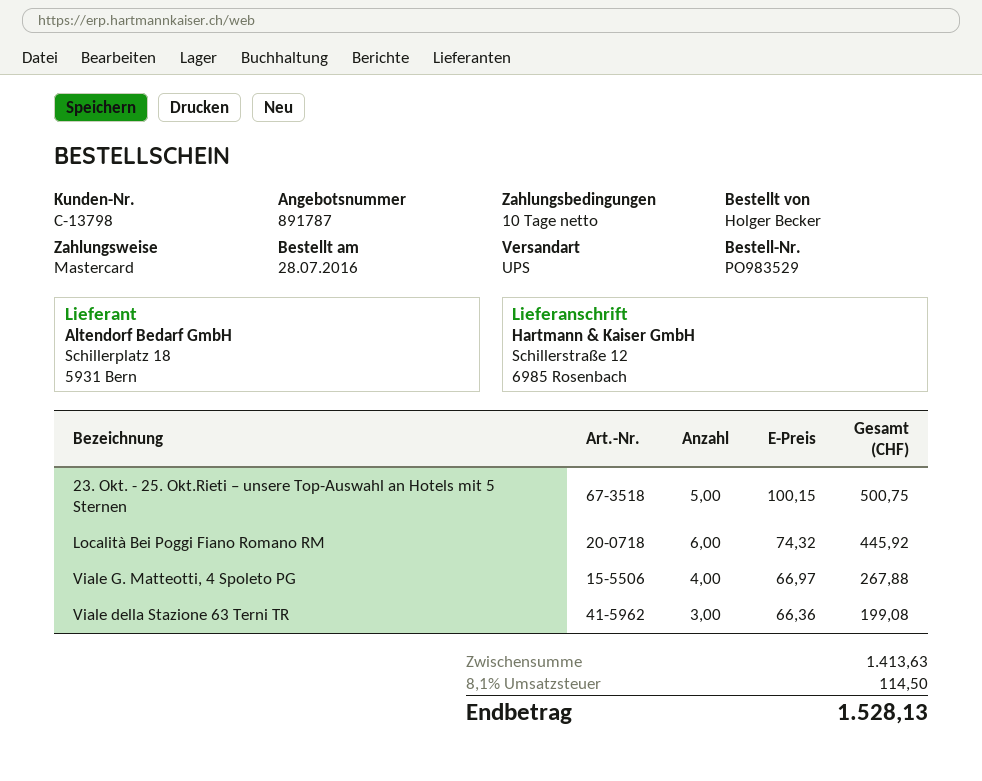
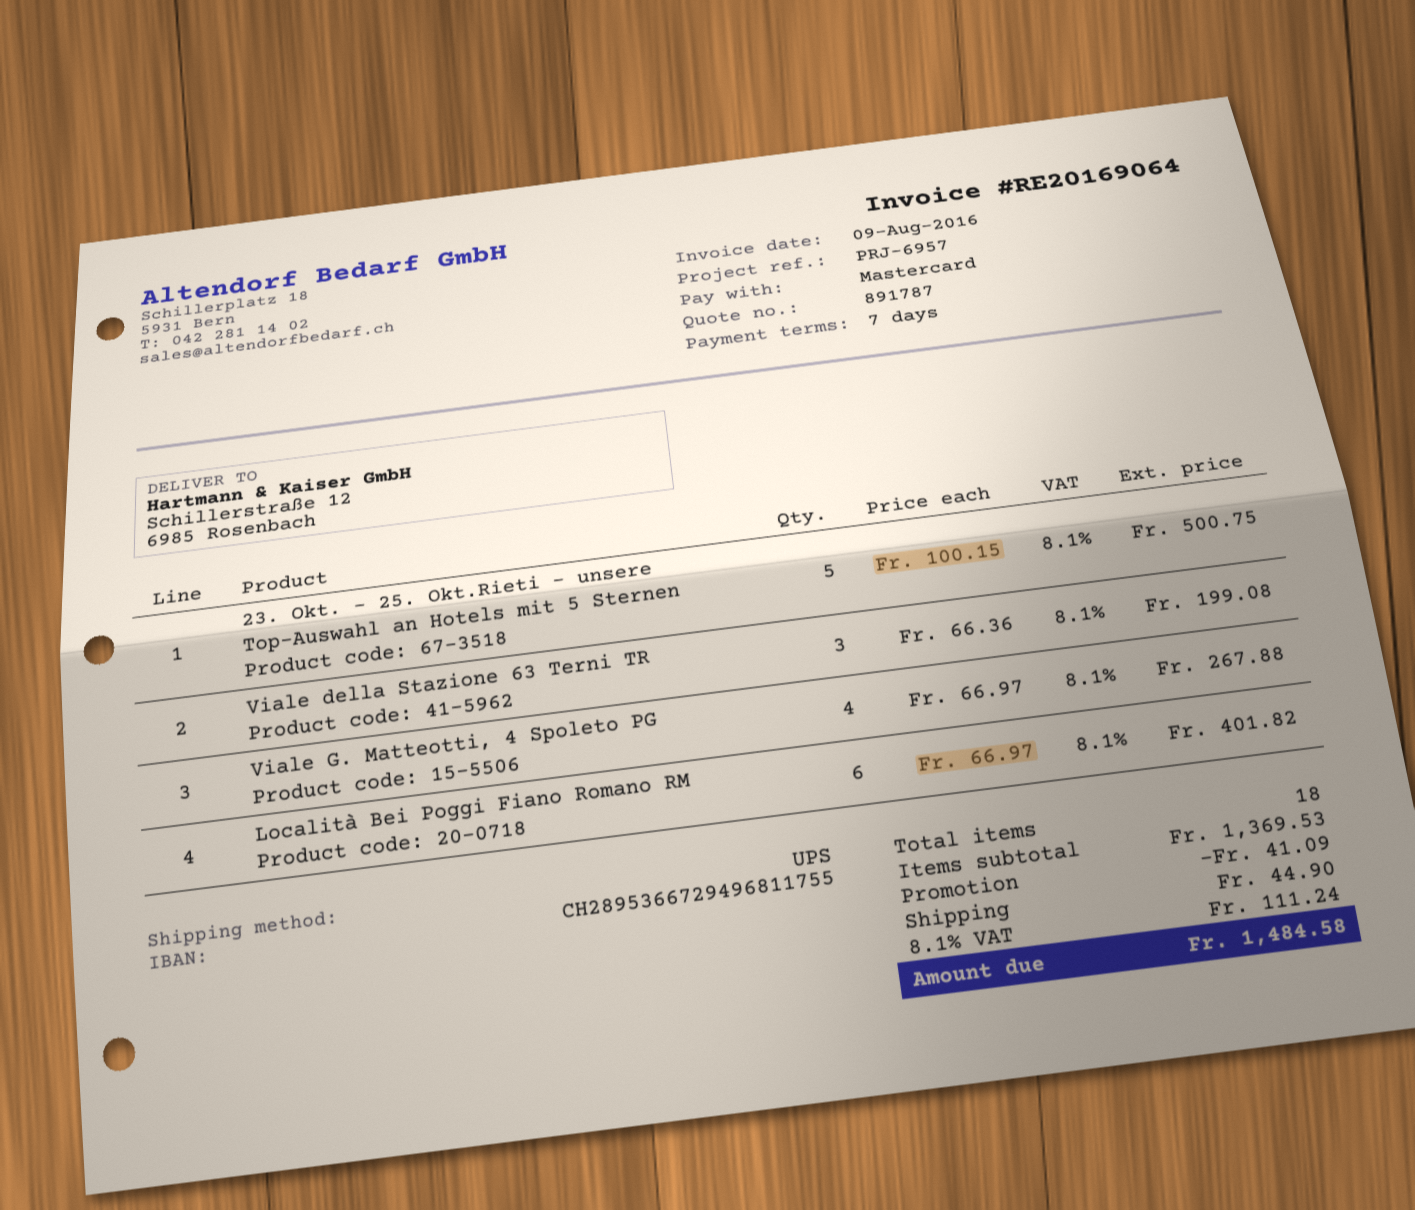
payment terms: 10 days -> 7 days
Località Bei Poggi Fiano Romano RM: 6 x 74.32 = 445.92 -> 6 x 66.97 = 401.82
subtotal: 1413.63 -> 1369.53
discount: none -> 41.09
shipping: none -> 44.90
tax: 8.1% = 114.50 -> 8.1% = 111.24
total: 1528.13 -> 1484.58

